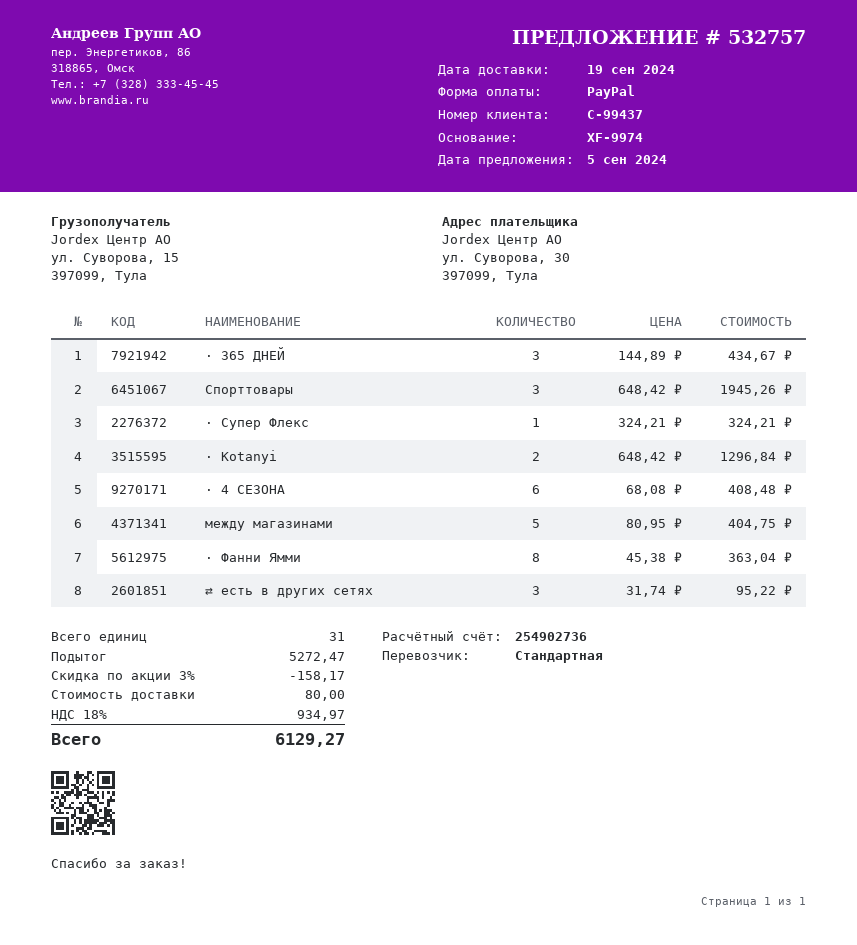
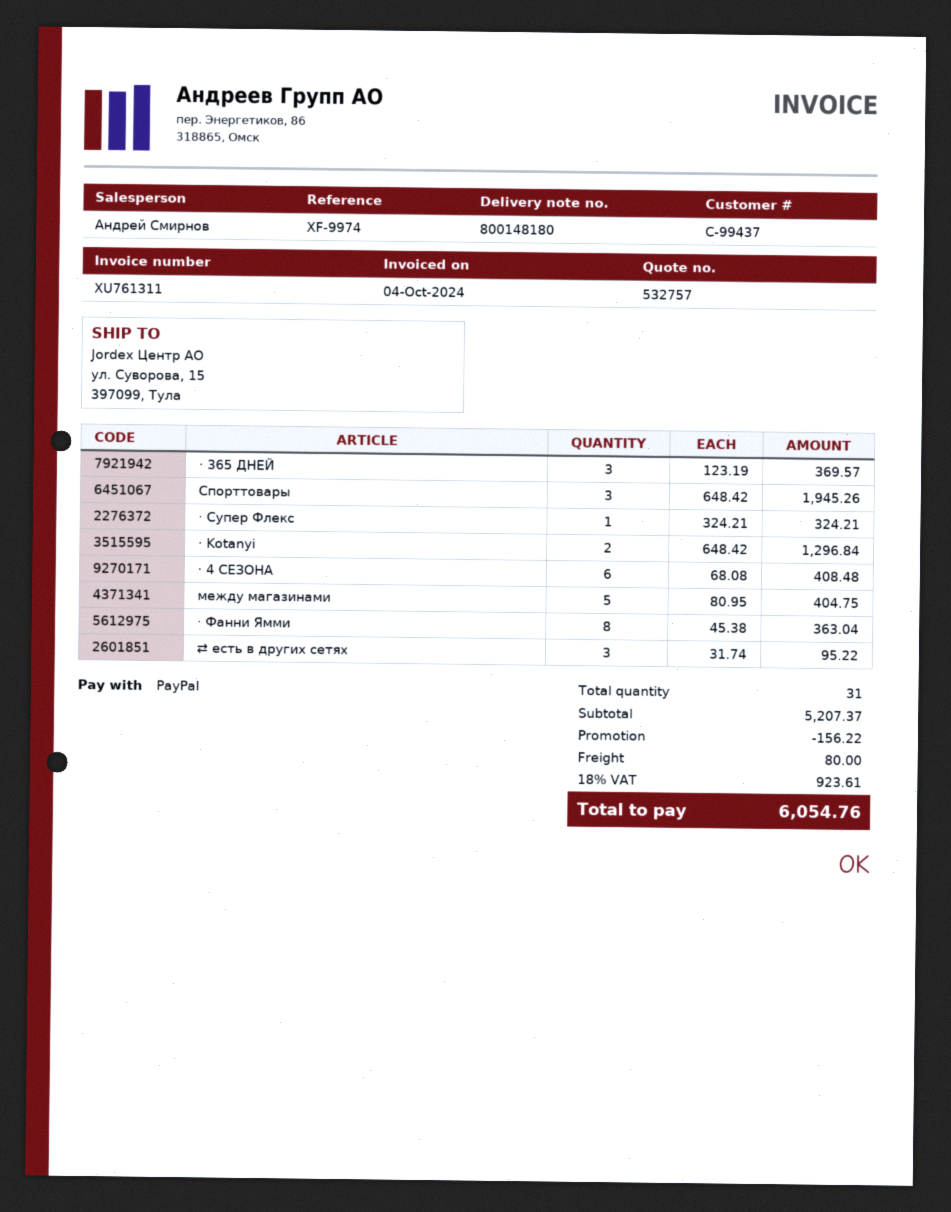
· 365 ДНЕЙ: 3 x 144.89 = 434.67 -> 3 x 123.19 = 369.57
subtotal: 5272.47 -> 5207.37
discount: 158.17 -> 156.22
tax: 18% = 934.97 -> 18% = 923.61
total: 6129.27 -> 6054.76

